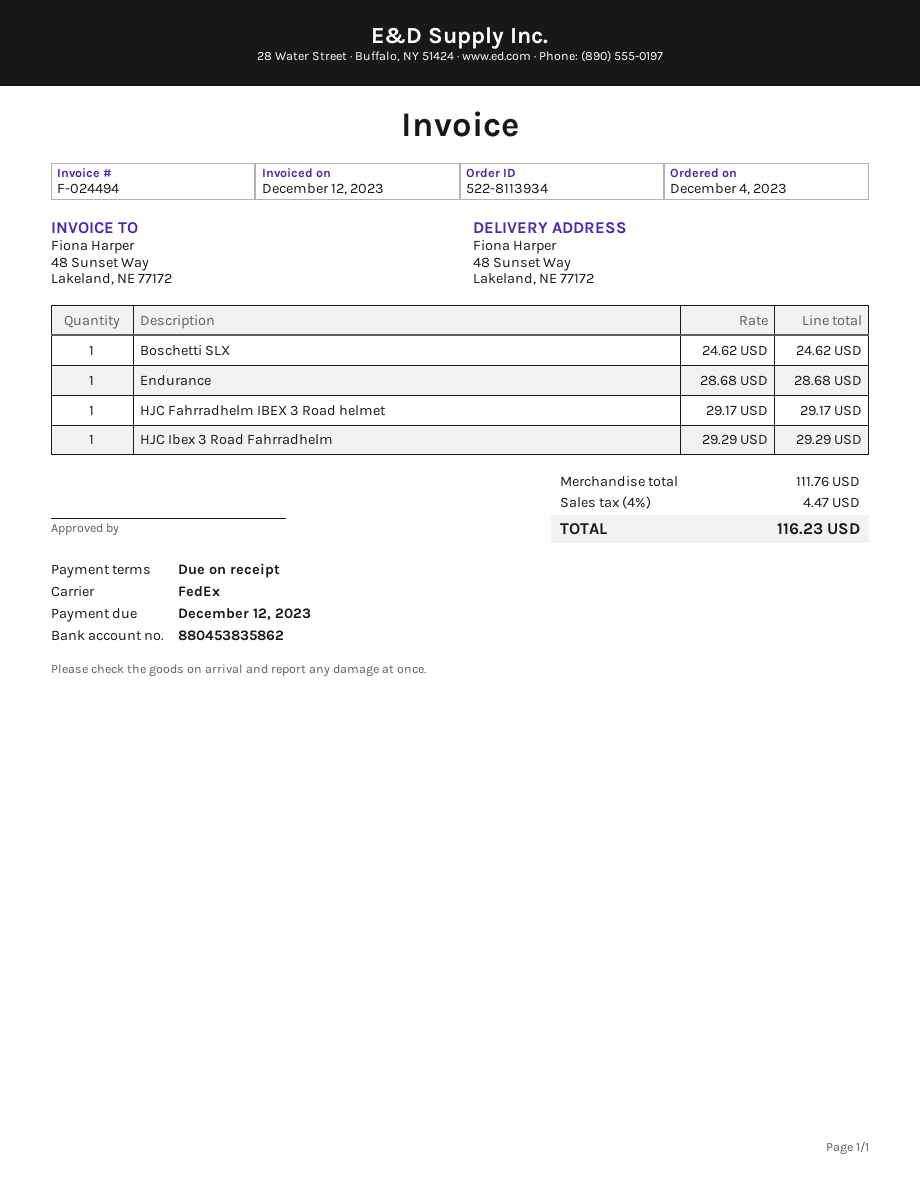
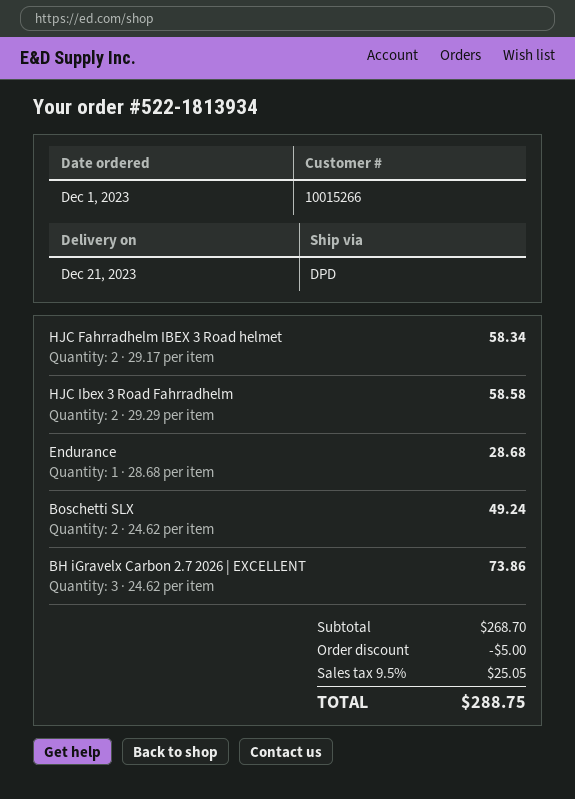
order number: 522-8113934 -> 522-1813934
order date: 2023-12-04 -> 2023-12-01
shipping method: FedEx -> DPD
Boschetti SLX: 1 x 24.62 = 24.62 -> 2 x 24.62 = 49.24
HJC Fahrradhelm IBEX 3 Road helmet: 1 x 29.17 = 29.17 -> 2 x 29.17 = 58.34
HJC Ibex 3 Road Fahrradhelm: 1 x 29.29 = 29.29 -> 2 x 29.29 = 58.58
BH iGravelx Carbon 2.7 2026 | EXCELLENT: none -> 3 x 24.62 = 73.86
subtotal: 111.76 -> 268.70
discount: none -> 5.00
tax: 4% = 4.47 -> 9.5% = 25.05
total: 116.23 -> 288.75

